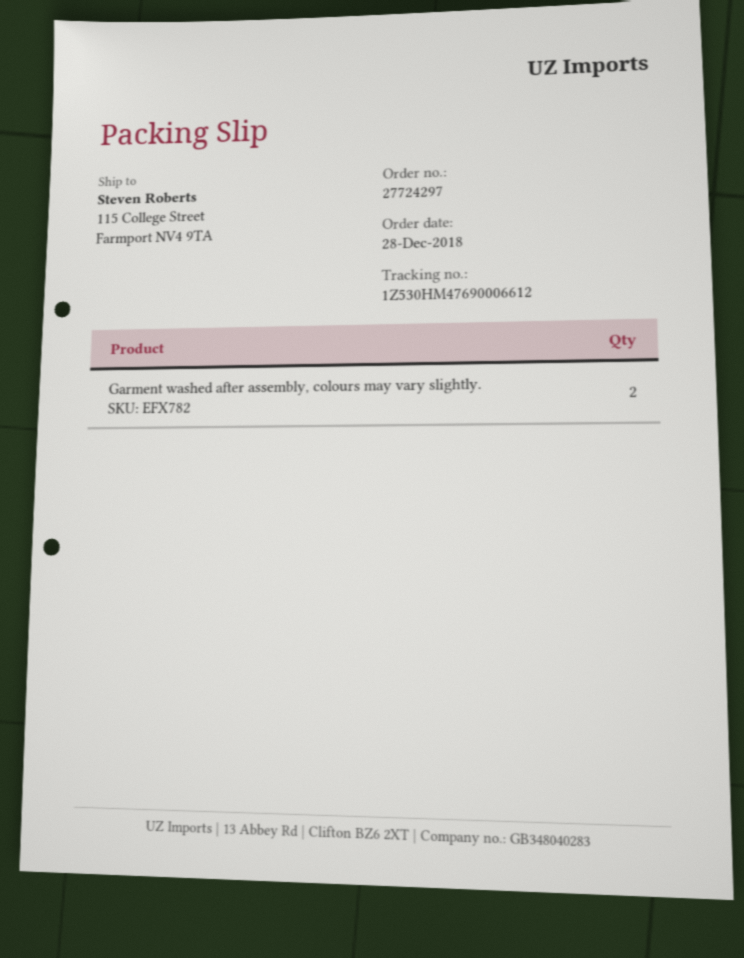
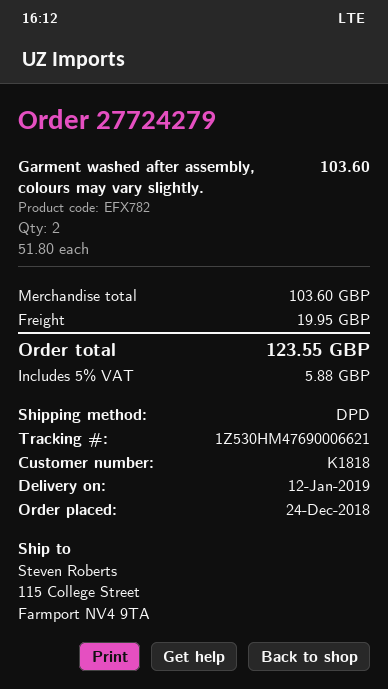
order number: 27724297 -> 27724279
order date: 2018-12-28 -> 2018-12-24
tracking number: 1Z530HM47690006612 -> 1Z530HM47690006621

